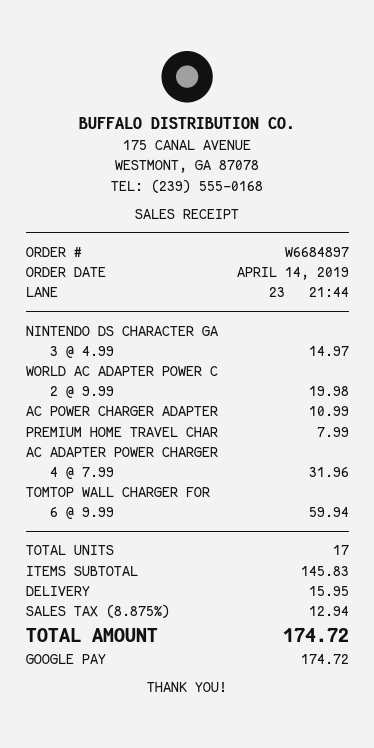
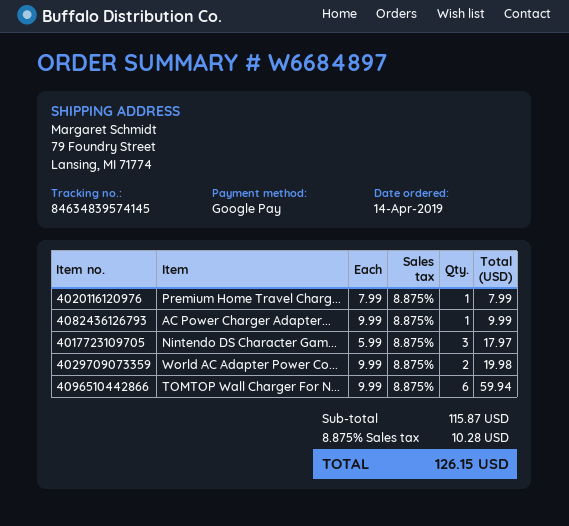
NINTENDO DS CHARACTER GA: 3 x 4.99 = 14.97 -> 3 x 5.99 = 17.97
AC POWER CHARGER ADAPTER: 1 x 10.99 = 10.99 -> 1 x 9.99 = 9.99
AC ADAPTER POWER CHARGER: 4 x 7.99 = 31.96 -> none
subtotal: 145.83 -> 115.87
shipping: 15.95 -> none
tax: 8.875% = 12.94 -> 8.875% = 10.28
total: 174.72 -> 126.15

